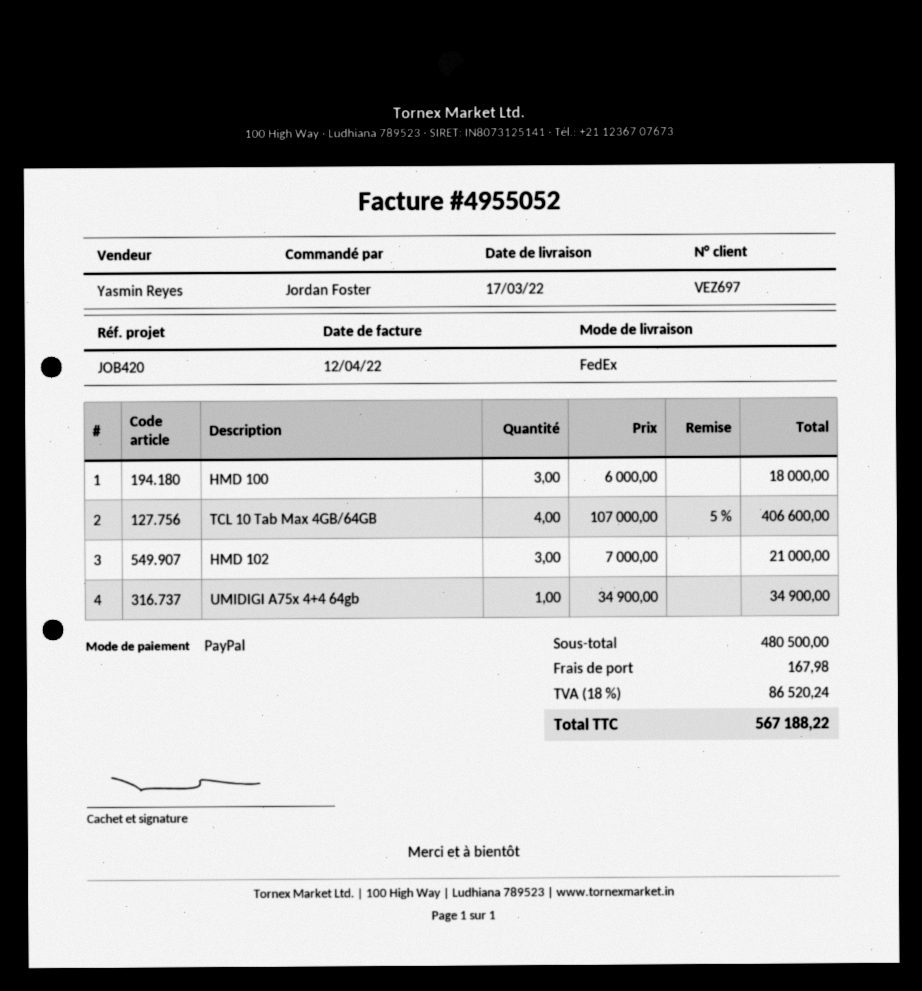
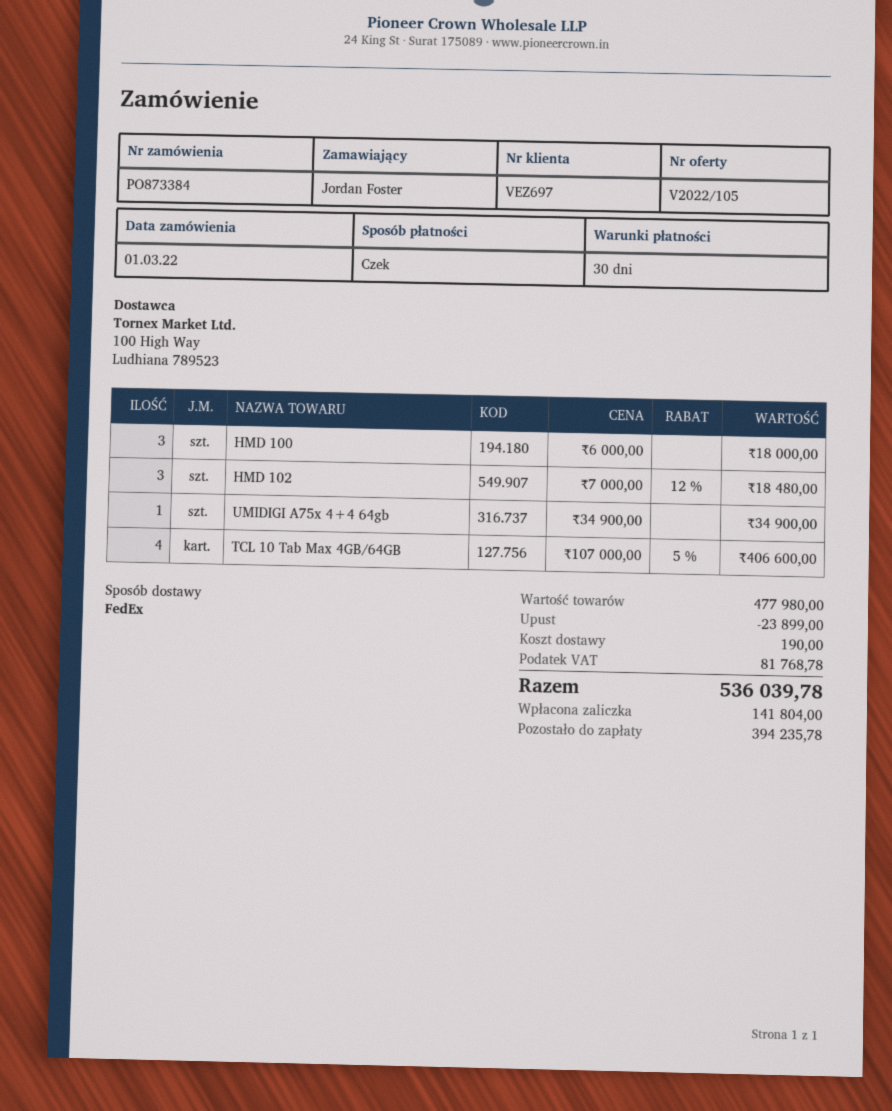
payment method: PayPal -> cheque
HMD 102: 3 x 7000.00 = 21000.00 -> 3 x 7000.00 - 12% = 18480.00
subtotal: 480500.00 -> 477980.00
discount: none -> 23899.00
shipping: 167.98 -> 190.00
tax: 86520.24 -> 81768.78
total: 567188.22 -> 536039.78

